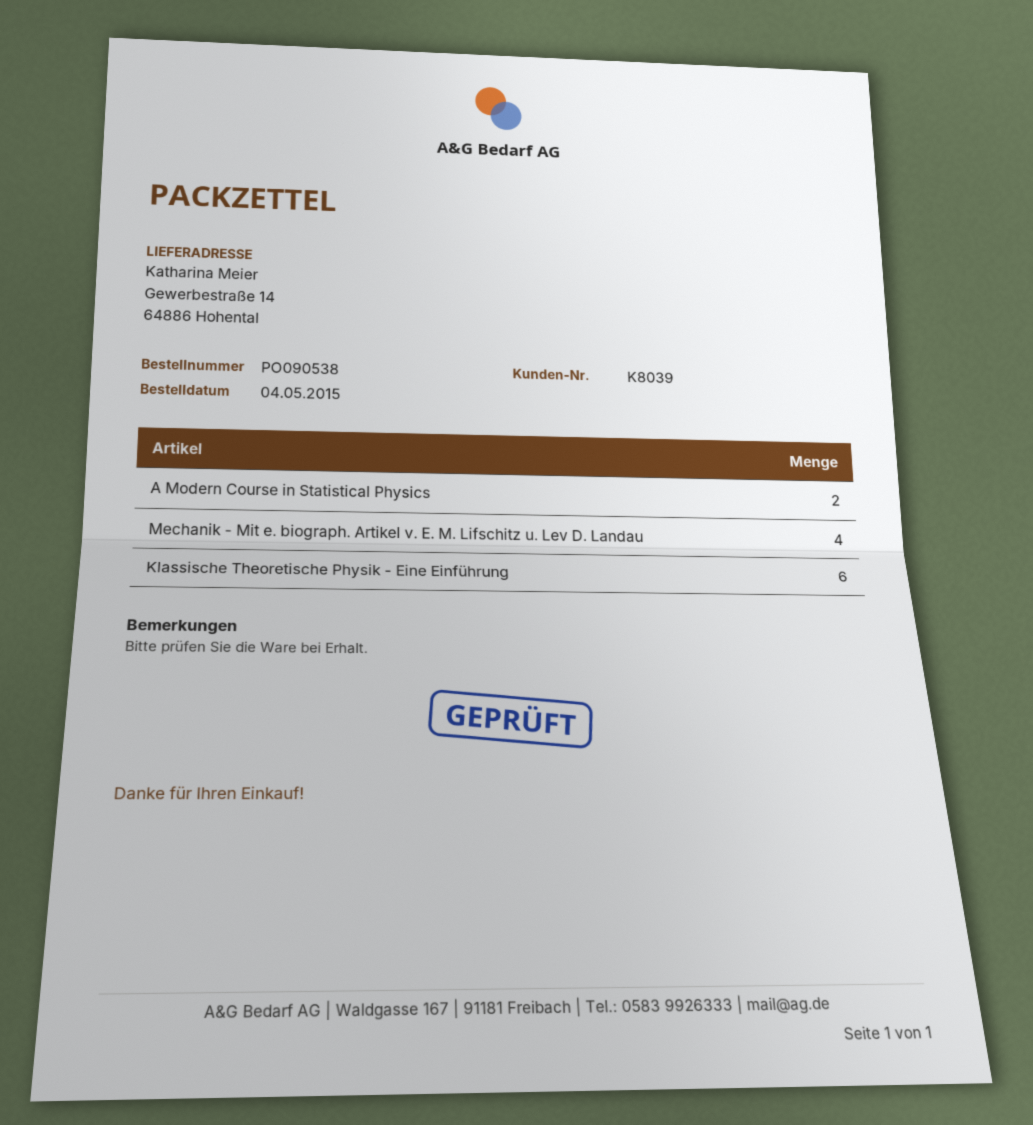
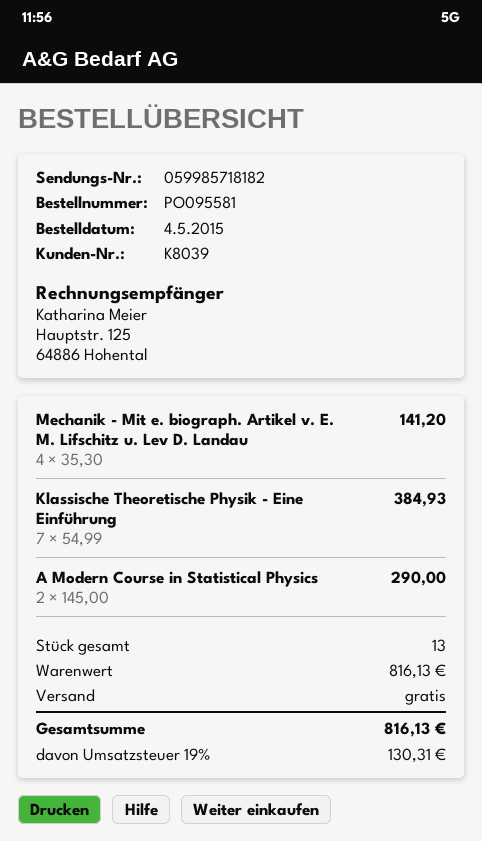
order number: PO090538 -> PO095581
Klassische Theoretische Physik - Eine Einführung: 6 -> 7

